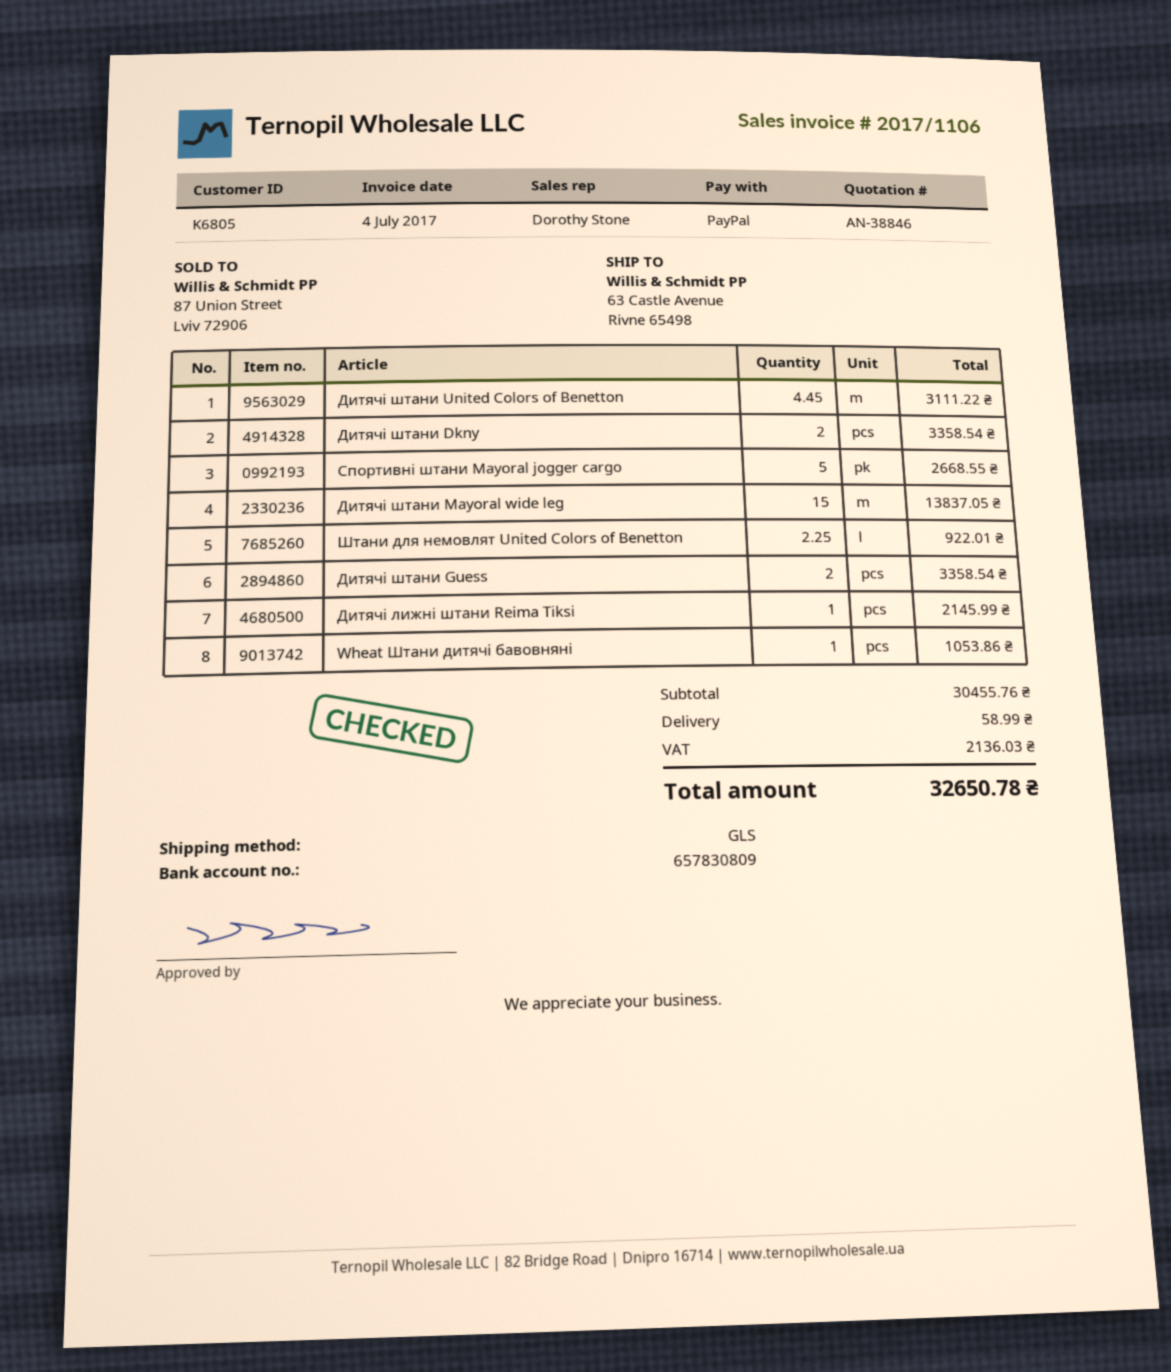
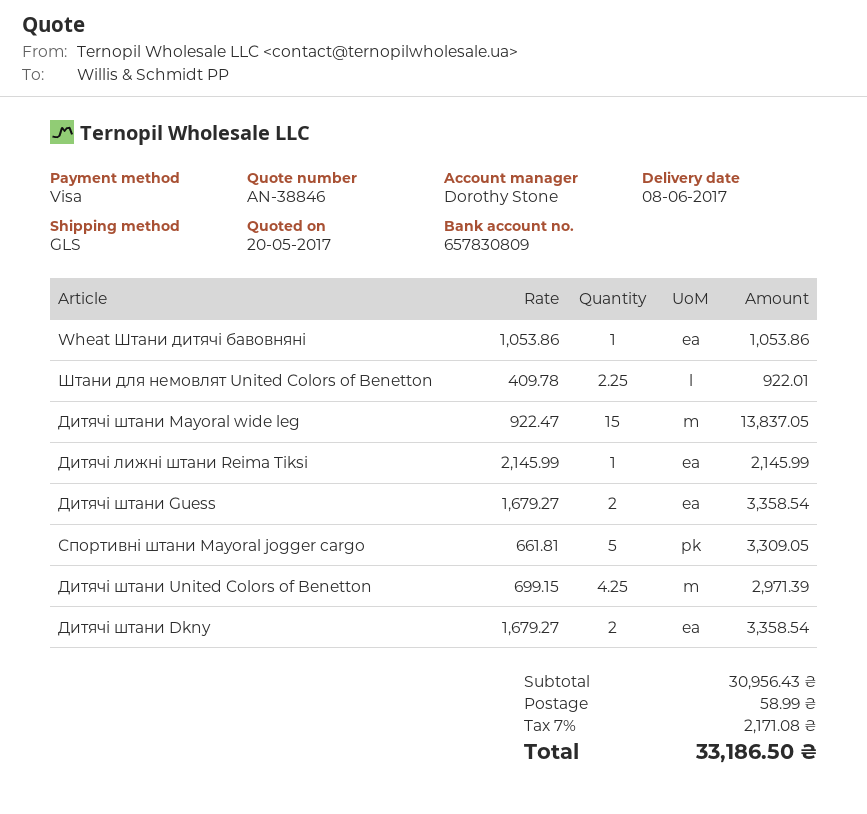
payment method: PayPal -> Visa
Дитячі штани United Colors of Benetton: 4.45 for 3111.22 -> 4.25 for 2971.39
Спортивні штани Mayoral jogger cargo: 5 for 2668.55 -> 5 for 3309.05
subtotal: 30455.76 -> 30956.43
tax: 2136.03 -> 2171.08
total: 32650.78 -> 33186.50

